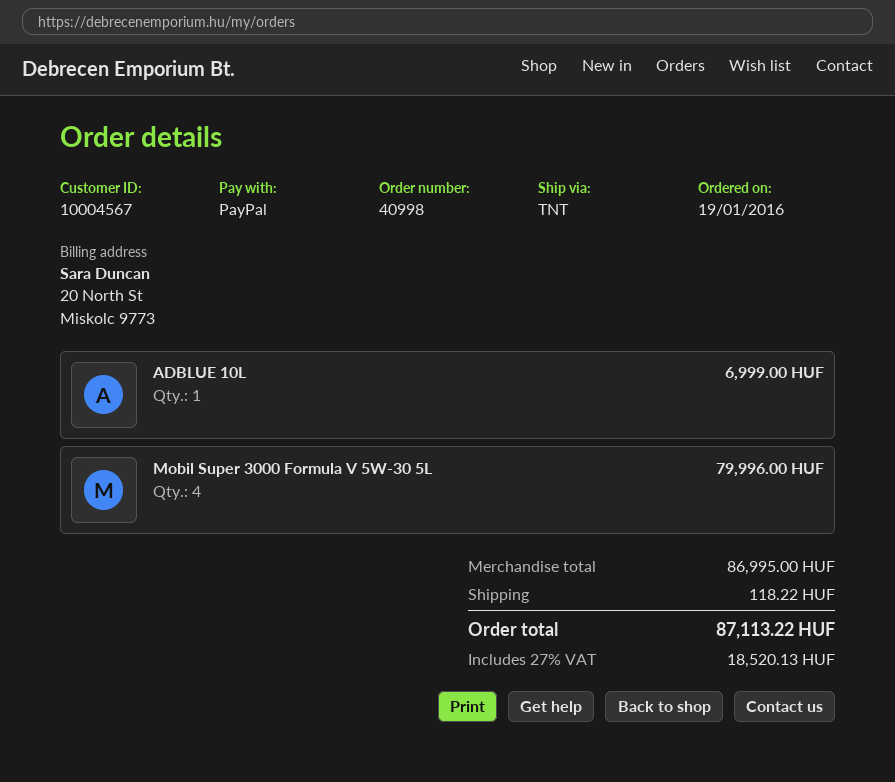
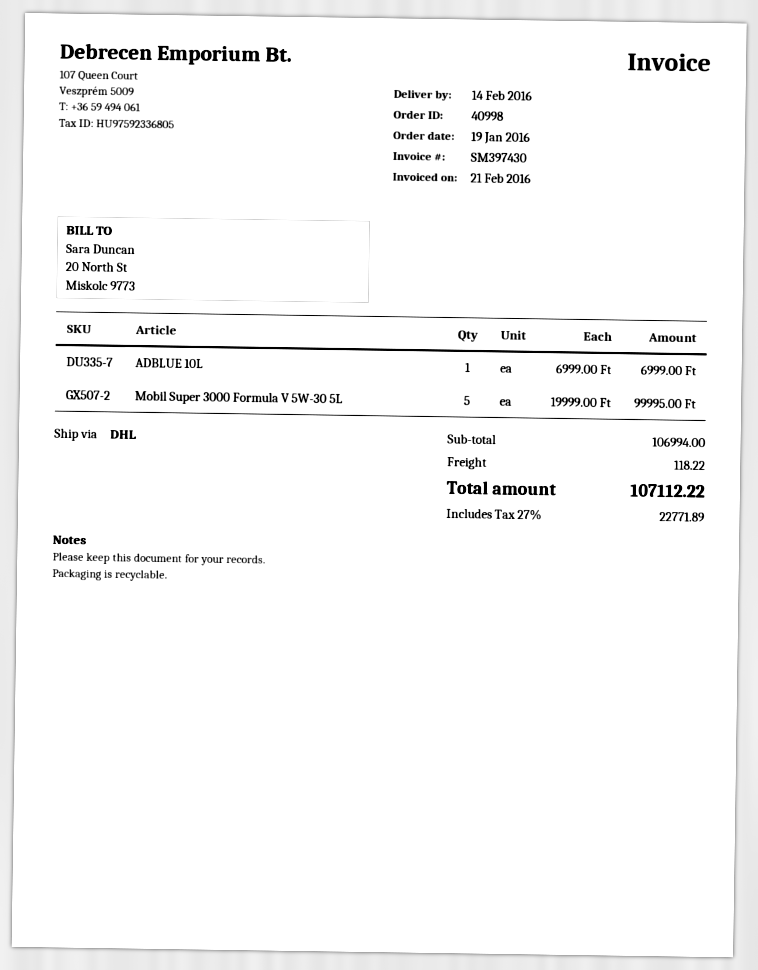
shipping method: TNT -> DHL
Mobil Super 3000 Formula V 5W-30 5L: 4 for 79996.00 -> 5 for 99995.00
subtotal: 86995.00 -> 106994.00
tax: 27% = 18520.13 -> 27% = 22771.89
total: 87113.22 -> 107112.22

